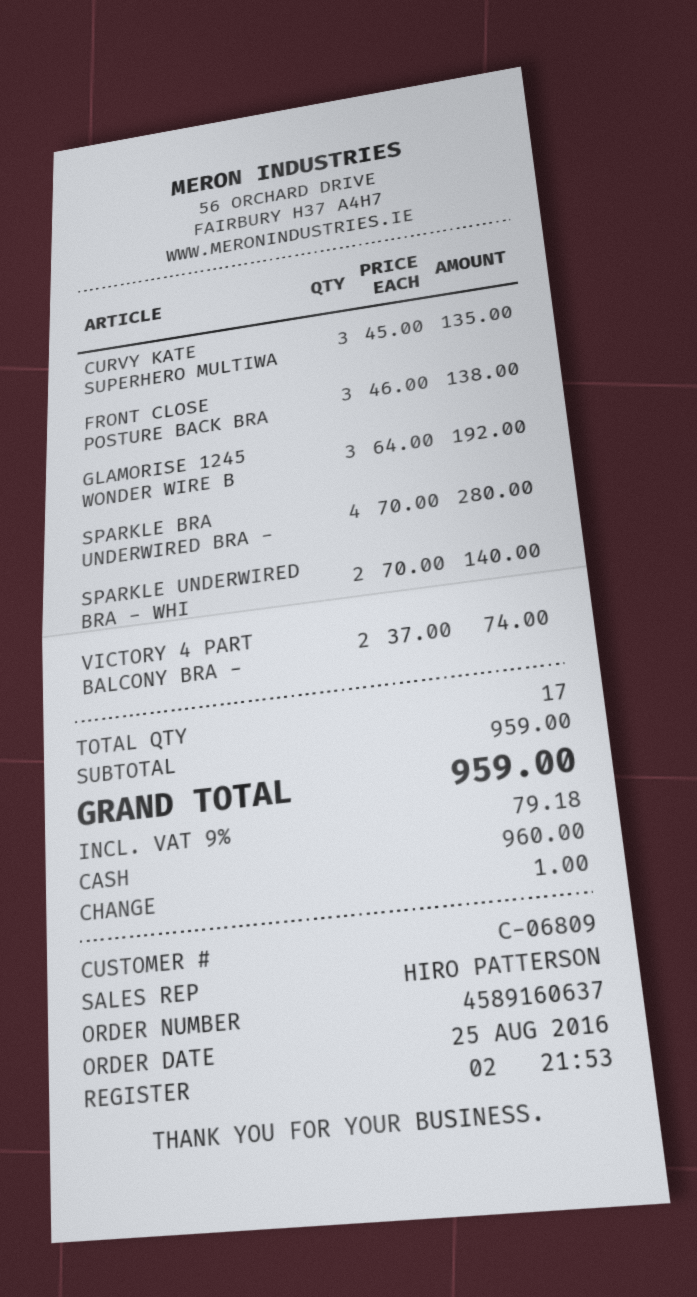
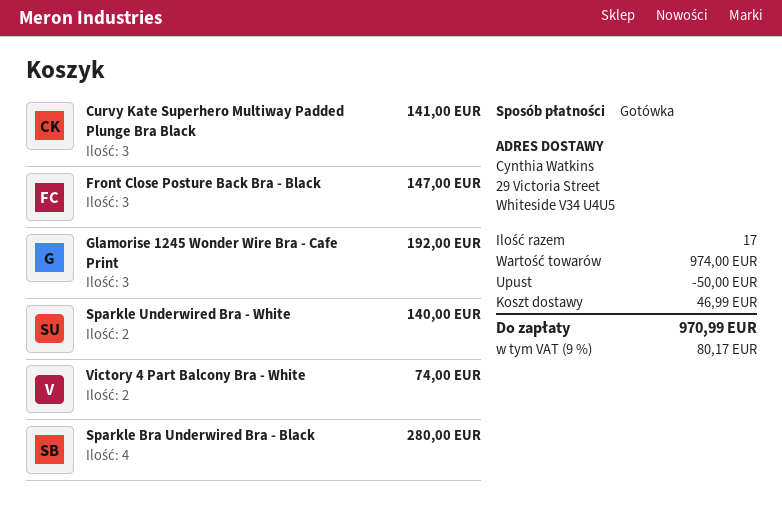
CURVY KATE SUPERHERO MULTIWA: 3 for 135.00 -> 3 for 141.00
FRONT CLOSE POSTURE BACK BRA: 3 for 138.00 -> 3 for 147.00
subtotal: 959.00 -> 974.00
discount: none -> 50.00
shipping: none -> 46.99
tax: 9% = 79.18 -> 9% = 80.17
total: 959.00 -> 970.99

